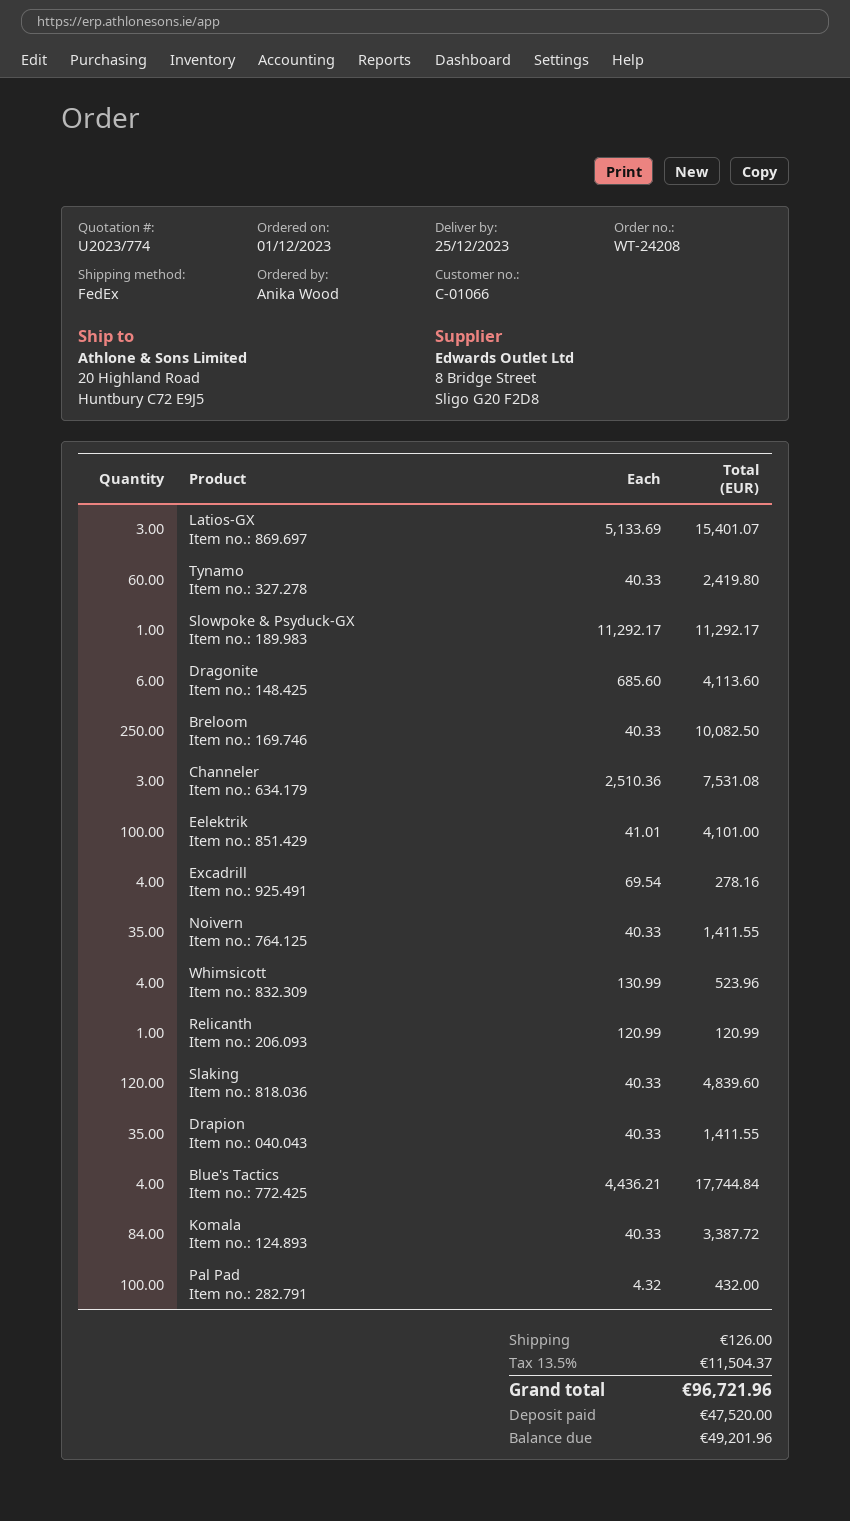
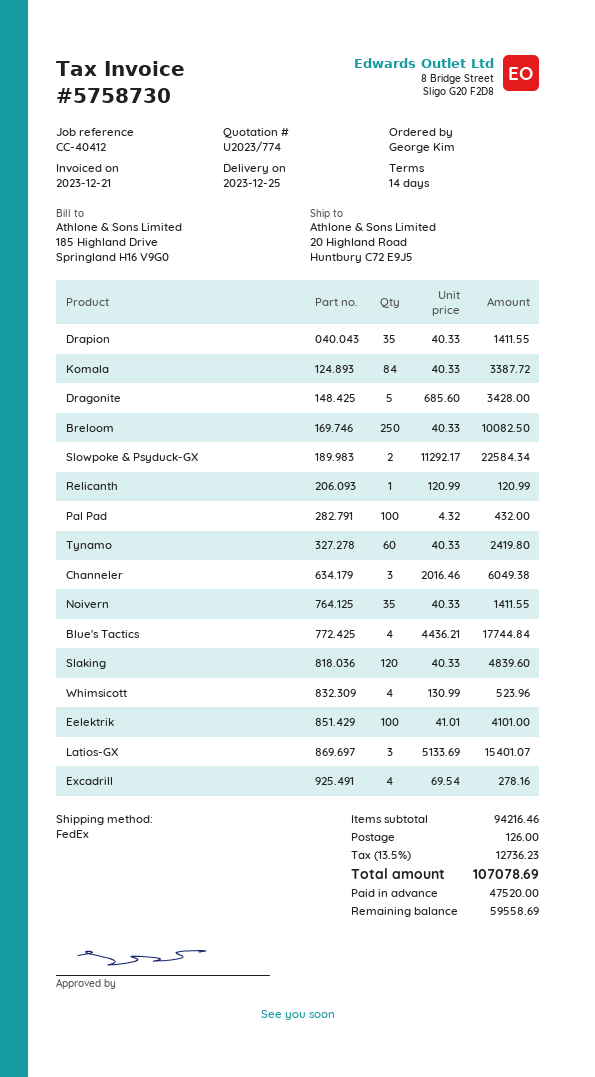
ordered by: Anika Wood -> George Kim
Slowpoke & Psyduck-GX: 1 x 11292.17 = 11292.17 -> 2 x 11292.17 = 22584.34
Dragonite: 6 x 685.60 = 4113.60 -> 5 x 685.60 = 3428.00
Channeler: 3 x 2510.36 = 7531.08 -> 3 x 2016.46 = 6049.38
tax: 13.5% = 11504.37 -> 13.5% = 12736.23
total: 96721.96 -> 107078.69
balance: 49201.96 -> 59558.69

